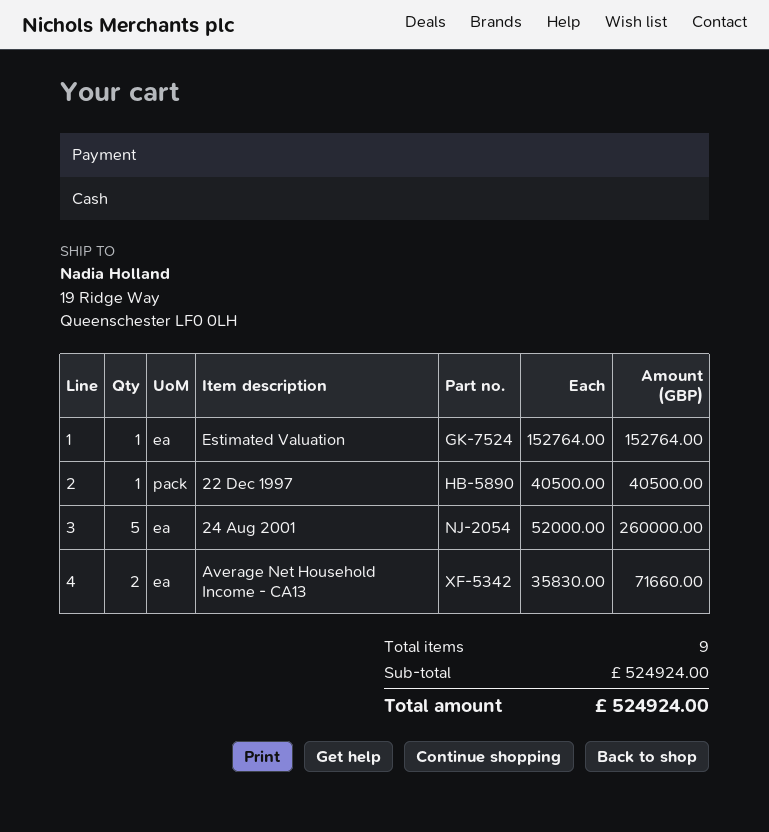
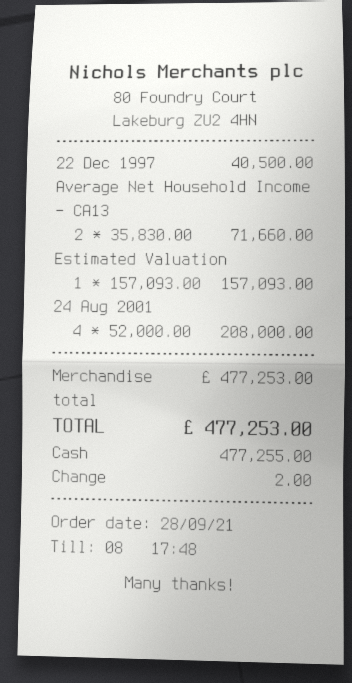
Estimated Valuation: 1 x 152764.00 = 152764.00 -> 1 x 157093.00 = 157093.00
24 Aug 2001: 5 x 52000.00 = 260000.00 -> 4 x 52000.00 = 208000.00
subtotal: 524924.00 -> 477253.00
total: 524924.00 -> 477253.00

